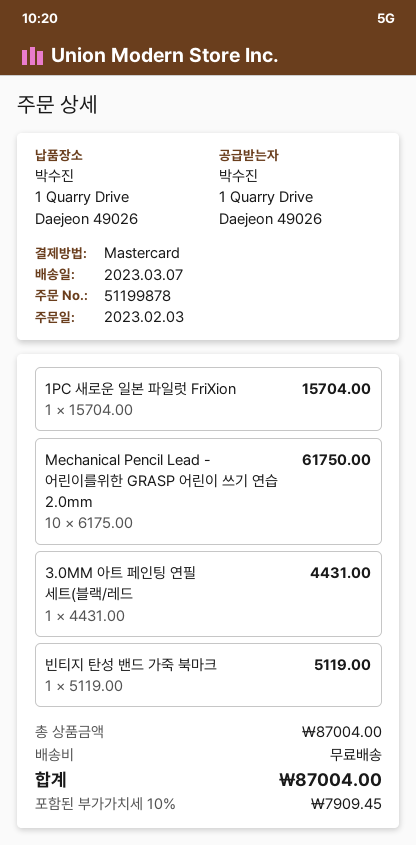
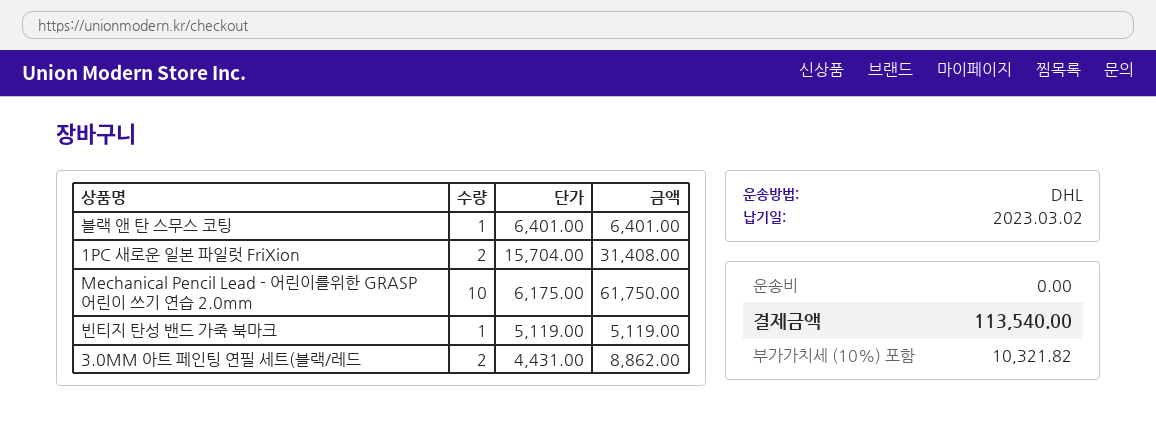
delivery date: 2023-03-07 -> 2023-03-02
1PC 새로운 일본 파일럿 FriXion: 1 x 15704.00 = 15704.00 -> 2 x 15704.00 = 31408.00
3.0MM 아트 페인팅 연필 세트(블랙/레드: 1 x 4431.00 = 4431.00 -> 2 x 4431.00 = 8862.00
블랙 앤 탄 스무스 코팅: none -> 1 x 6401.00 = 6401.00
tax: 10% = 7909.45 -> 10% = 10321.82
total: 87004.00 -> 113540.00

